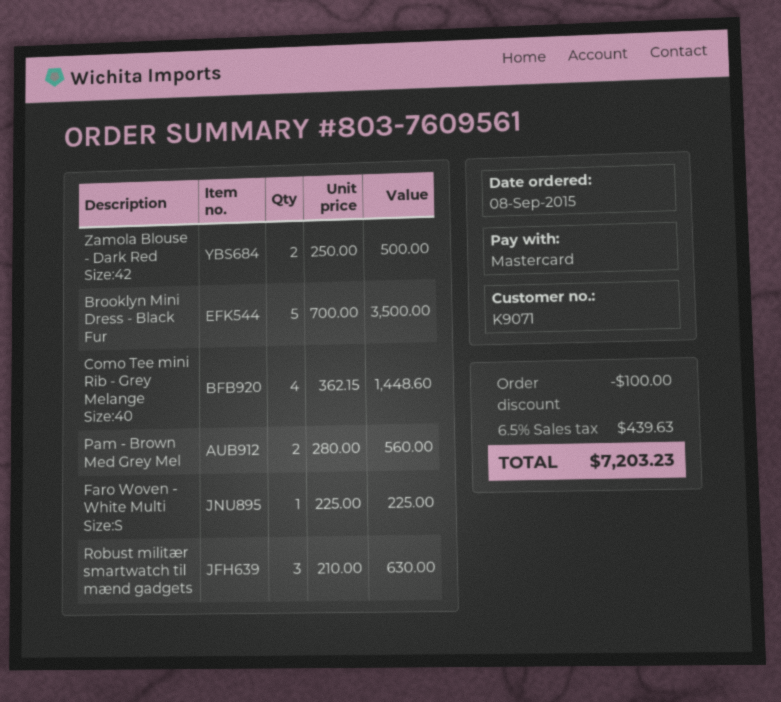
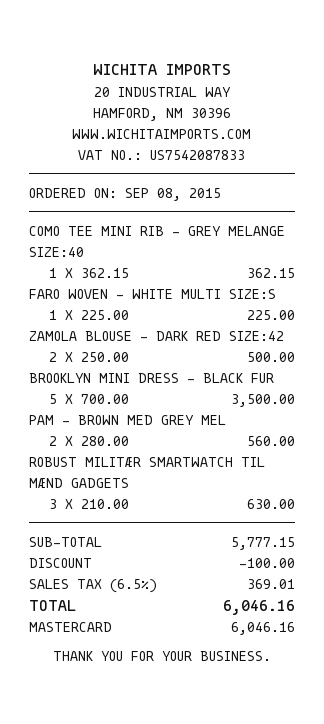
Como Tee mini Rib - Grey Melange Size:40: 4 x 362.15 = 1448.60 -> 1 x 362.15 = 362.15
tax: 6.5% = 439.63 -> 6.5% = 369.01
total: 7203.23 -> 6046.16

